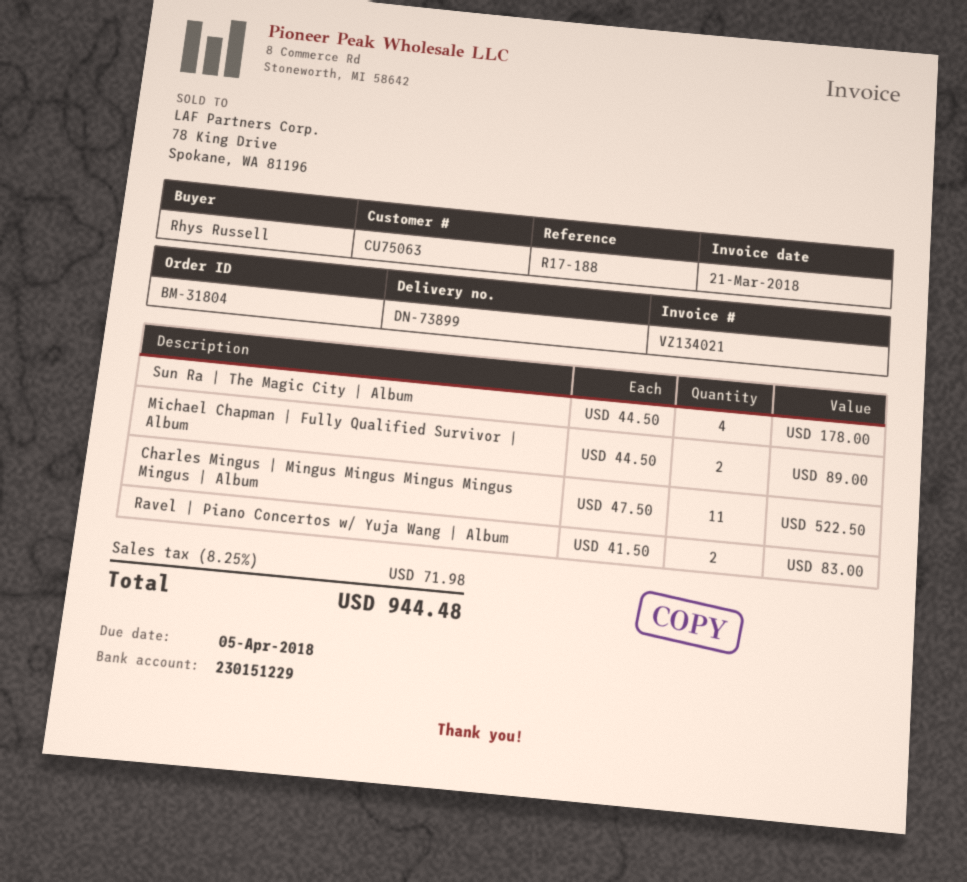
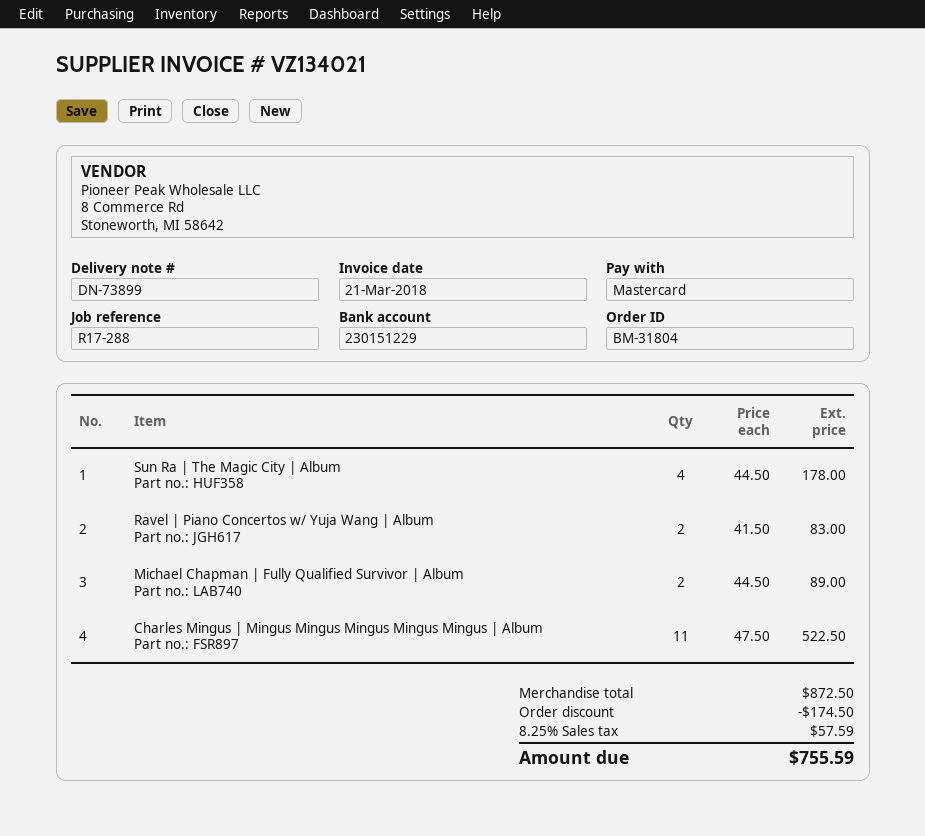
reference: R17-188 -> R17-288
discount: none -> 174.50
tax: 8.25% = 71.98 -> 8.25% = 57.59
total: 944.48 -> 755.59

